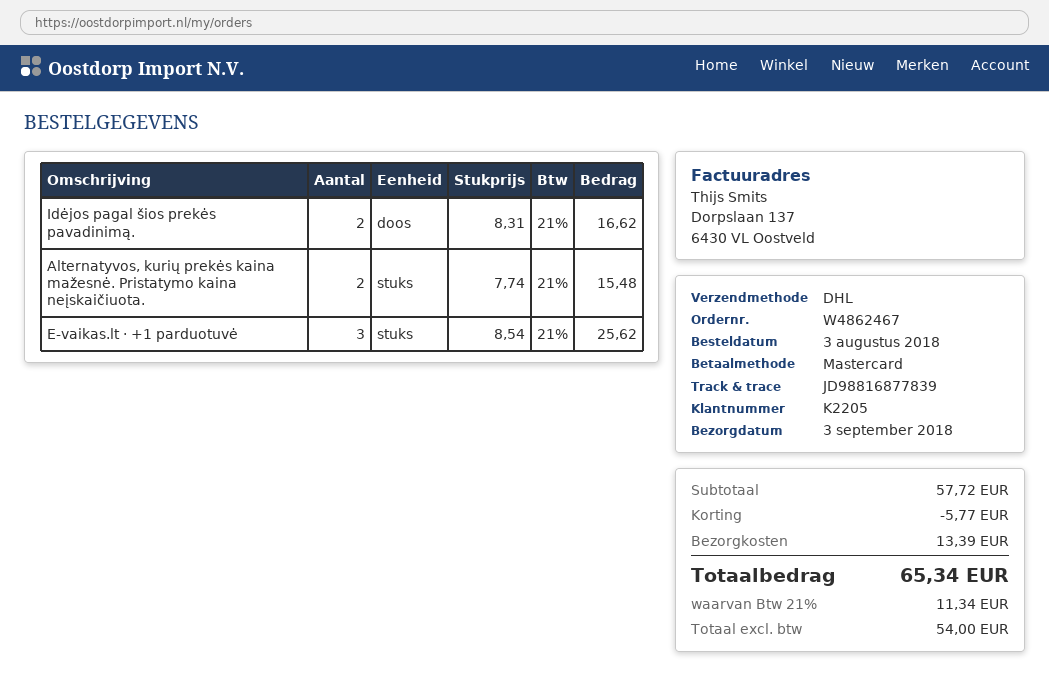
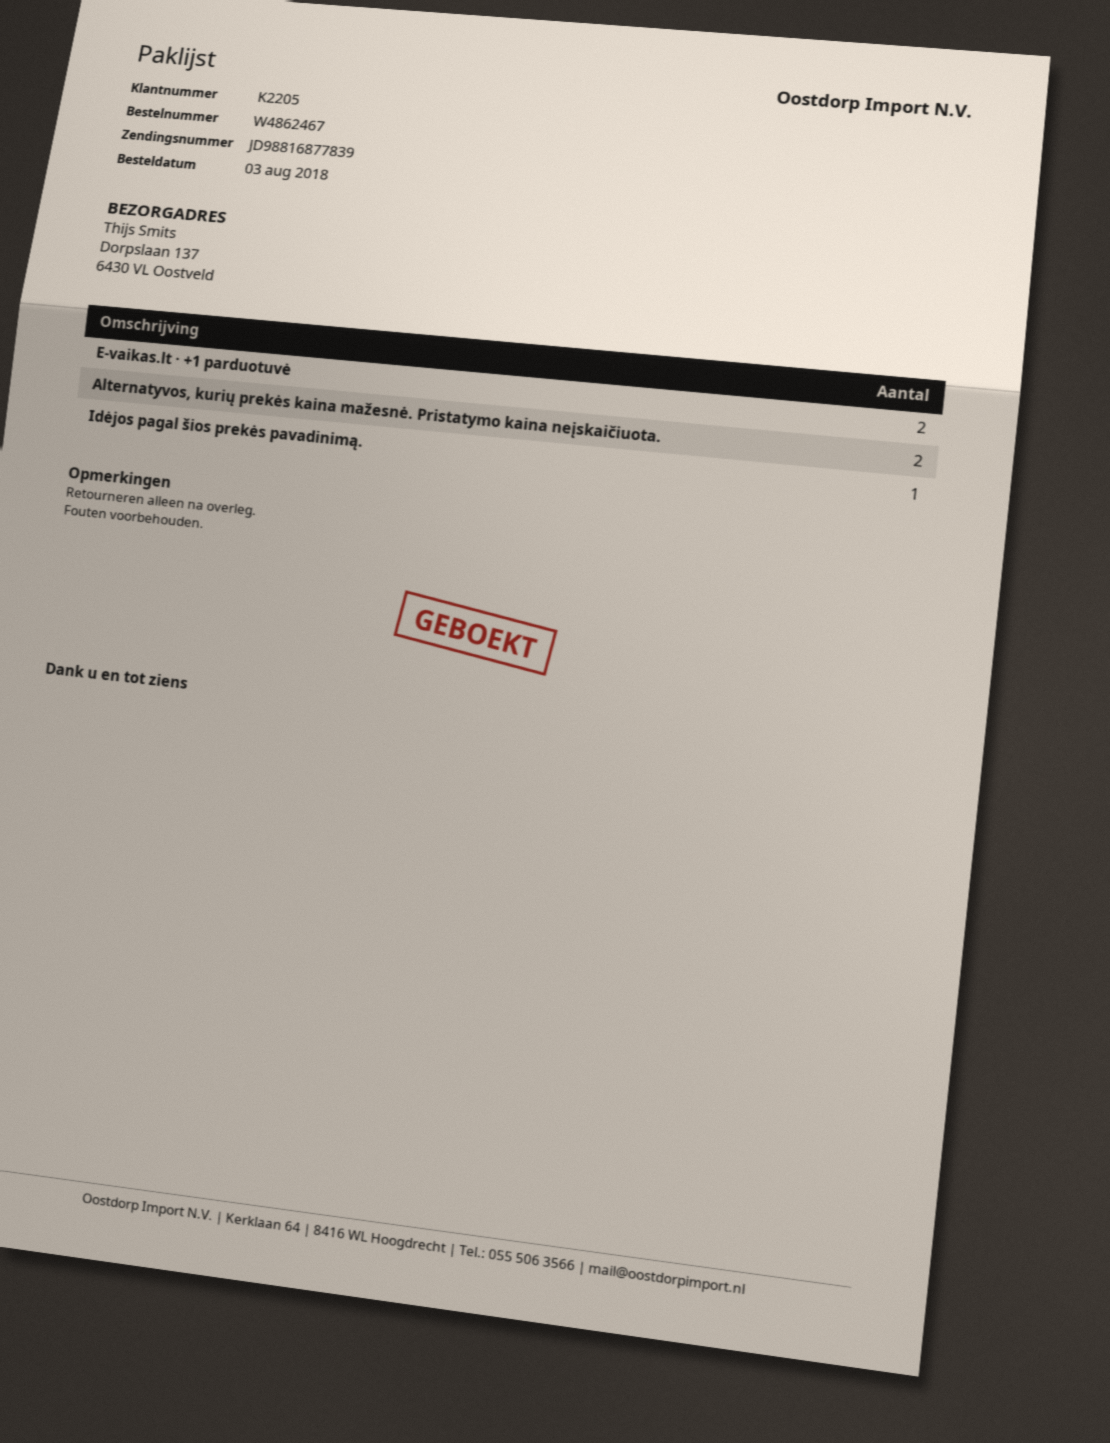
Idėjos pagal šios prekės pavadinimą.: 2 -> 1
E-vaikas.lt · +1 parduotuvė: 3 -> 2

